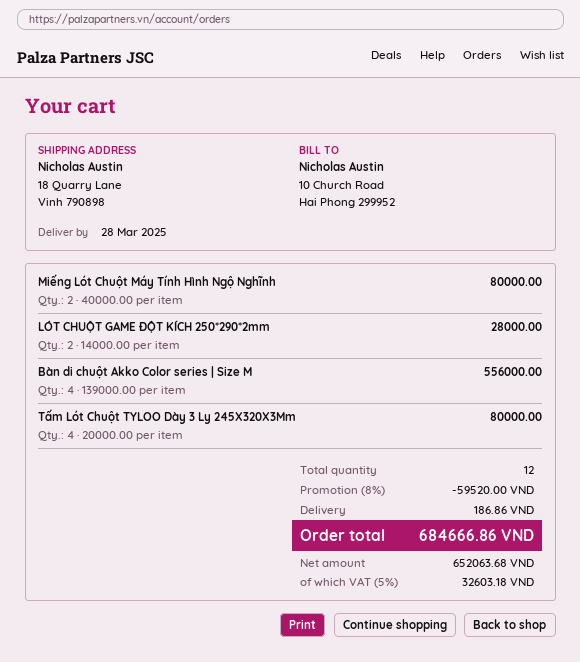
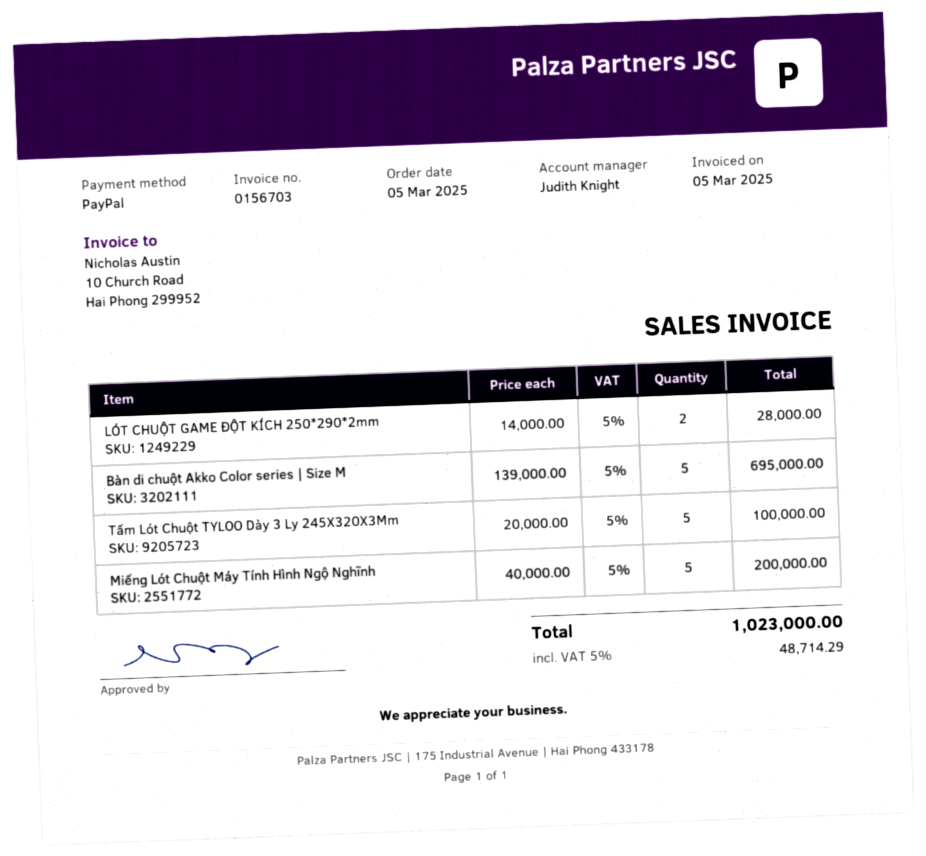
Miếng Lót Chuột Máy Tính Hình Ngộ Nghĩnh: 2 x 40000.00 = 80000.00 -> 5 x 40000.00 = 200000.00
Bàn di chuột Akko Color series | Size M: 4 x 139000.00 = 556000.00 -> 5 x 139000.00 = 695000.00
Tấm Lót Chuột TYLOO Dày 3 Ly 245X320X3Mm: 4 x 20000.00 = 80000.00 -> 5 x 20000.00 = 100000.00
discount: 8% = 59520.00 -> none
shipping: 186.86 -> none
tax: 5% = 32603.18 -> 5% = 48714.29
total: 684666.86 -> 1023000.00

